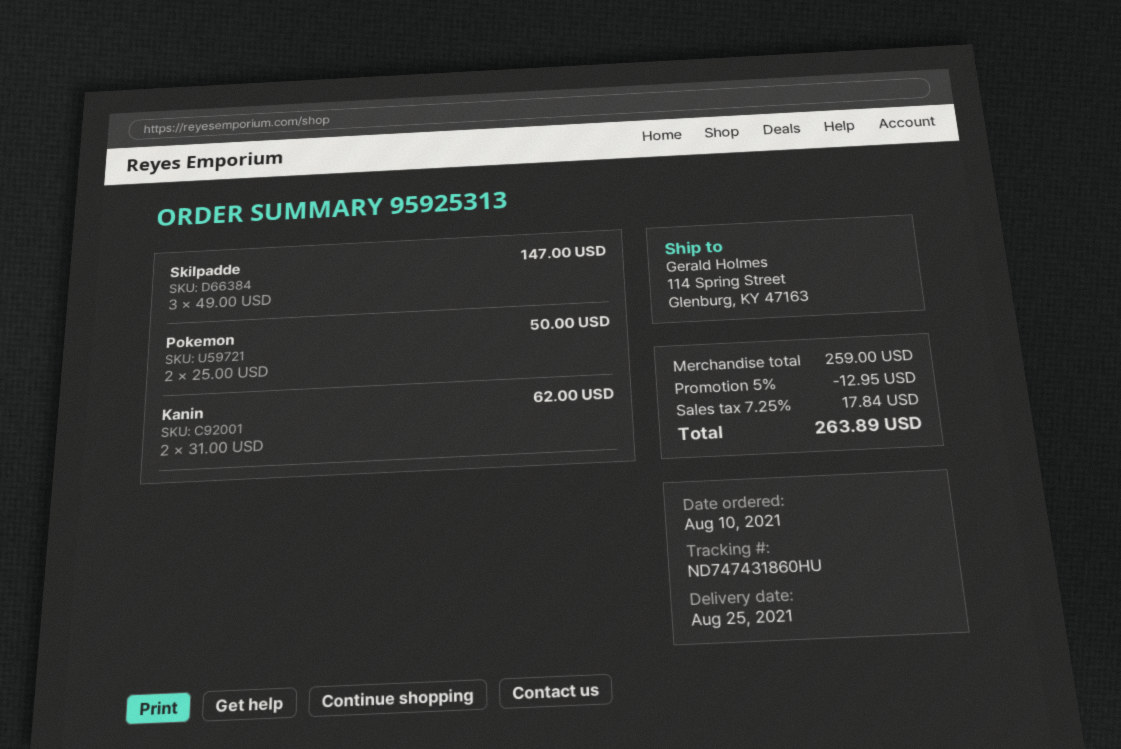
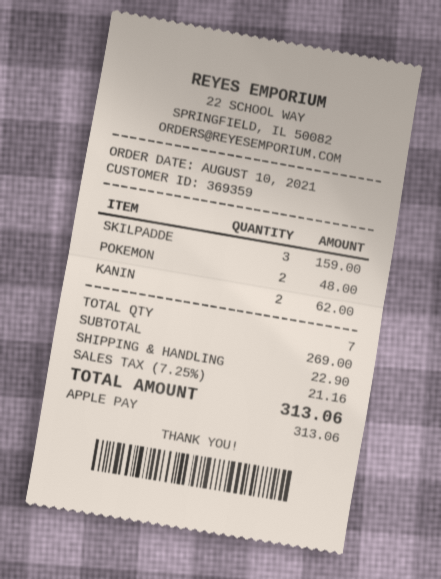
Skilpadde: 3 for 147.00 -> 3 for 159.00
Pokemon: 2 for 50.00 -> 2 for 48.00
subtotal: 259.00 -> 269.00
discount: 5% = 12.95 -> none
shipping: none -> 22.90
tax: 7.25% = 17.84 -> 7.25% = 21.16
total: 263.89 -> 313.06

